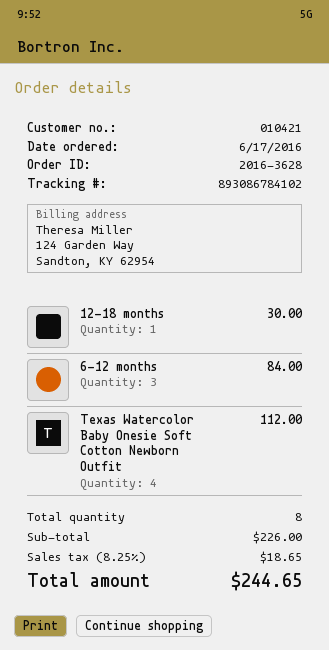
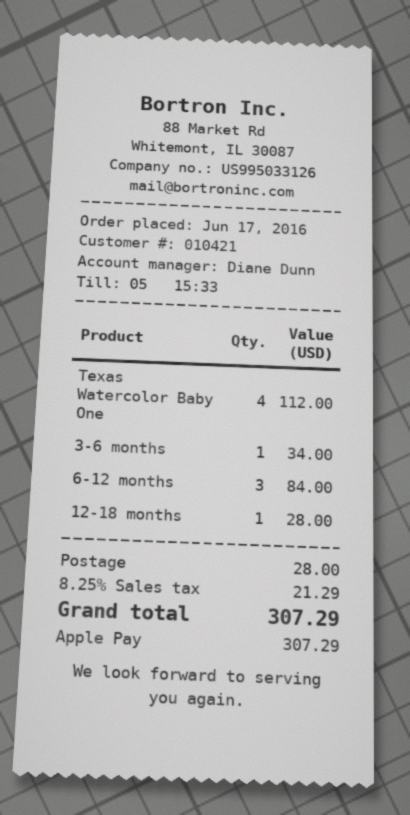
12-18 months: 1 for 30.00 -> 1 for 28.00
3-6 months: none -> 1 for 34.00
shipping: none -> 28.00
tax: 8.25% = 18.65 -> 8.25% = 21.29
total: 244.65 -> 307.29

